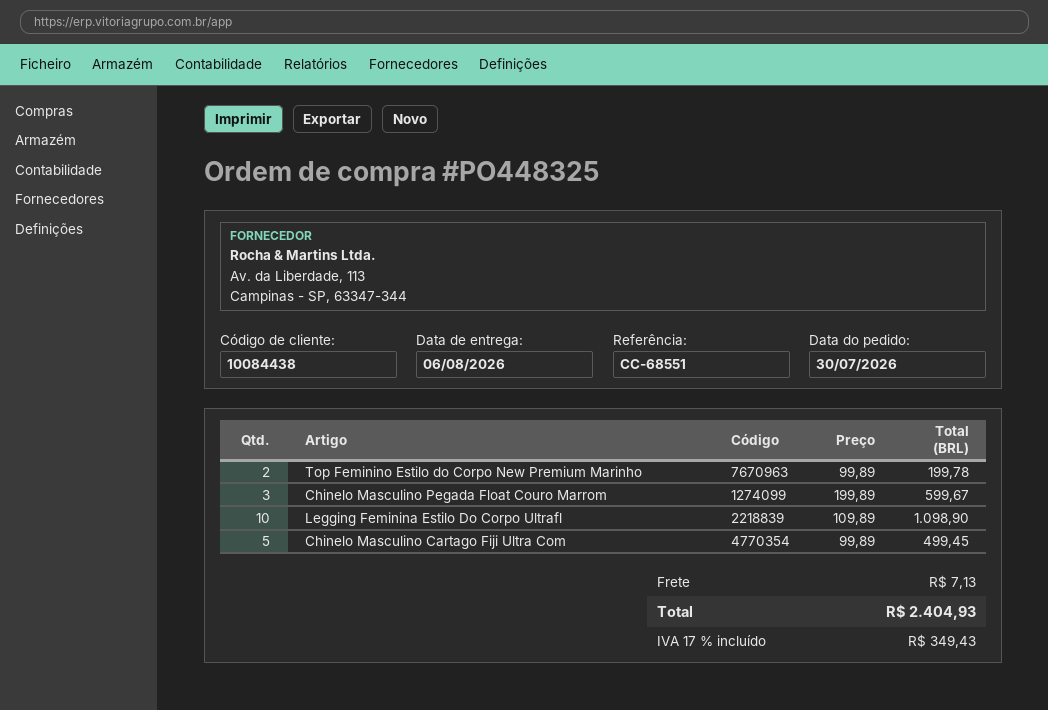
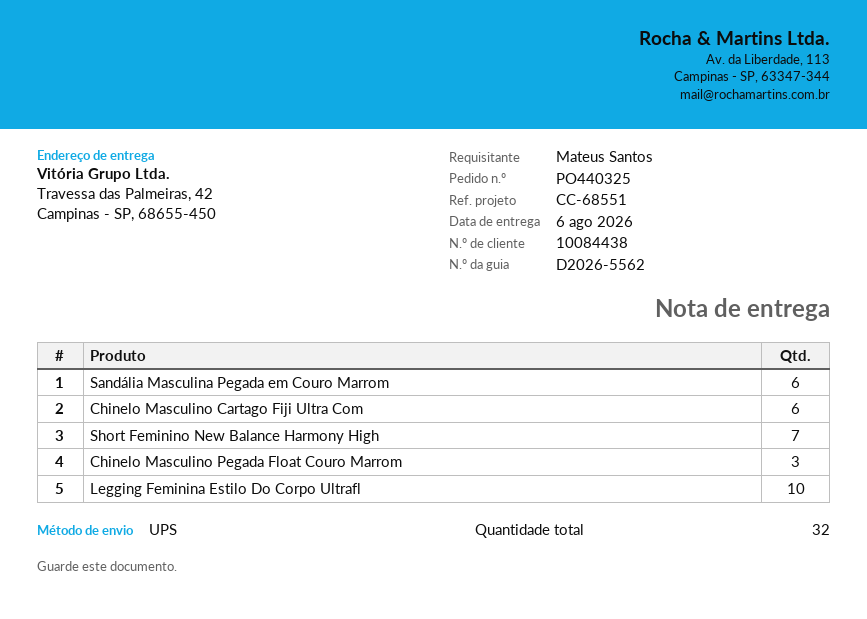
order number: PO448325 -> PO440325
Top Feminino Estilo do Corpo New Premium Marinho: 2 -> none
Chinelo Masculino Cartago Fiji Ultra Com: 5 -> 6
Sandália Masculina Pegada em Couro Marrom: none -> 6
Short Feminino New Balance Harmony High: none -> 7

